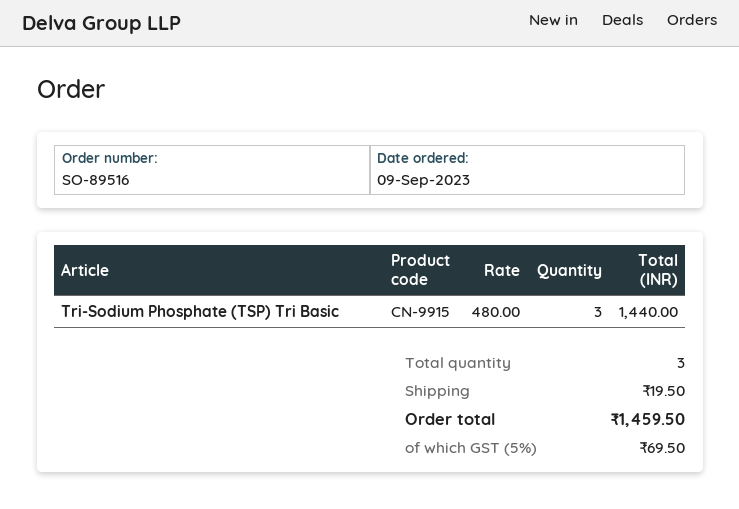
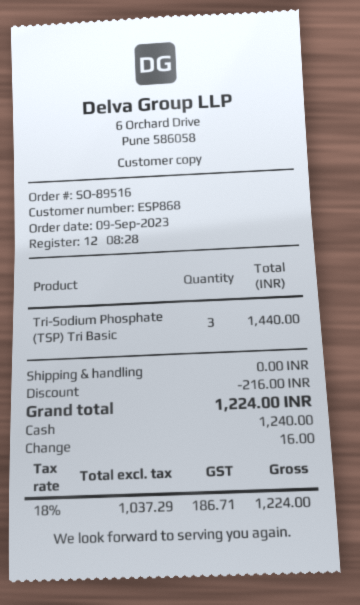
discount: none -> 216.00
shipping: 19.50 -> 0.00
tax: 5% = 69.50 -> 18% = 186.71
total: 1459.50 -> 1224.00

